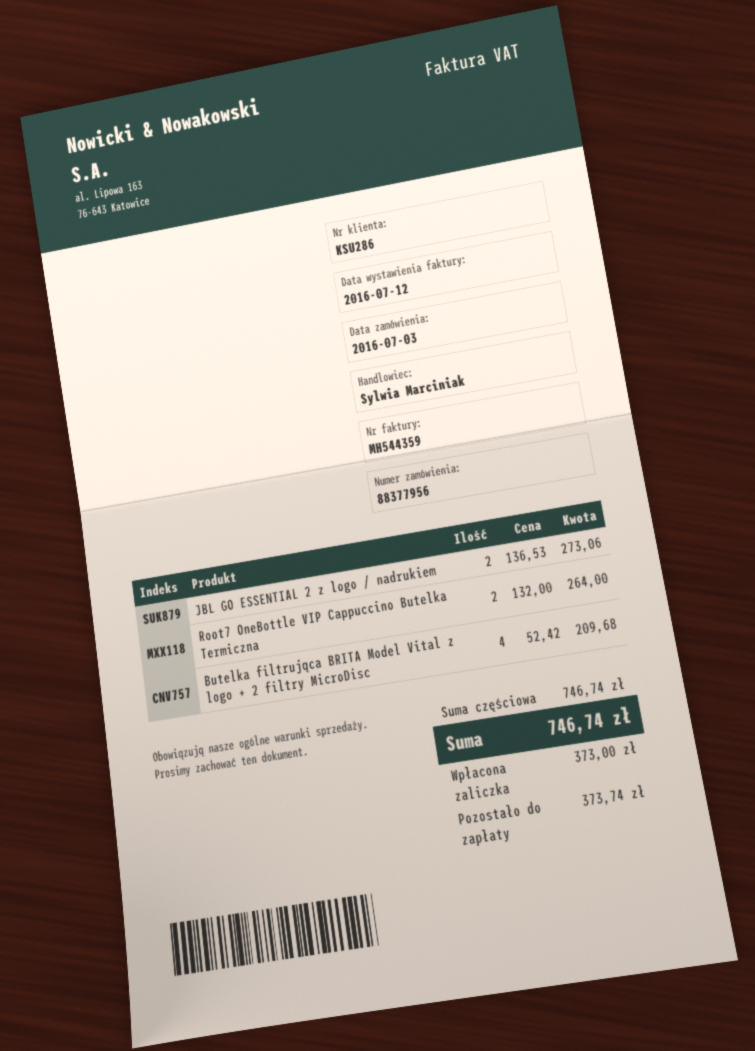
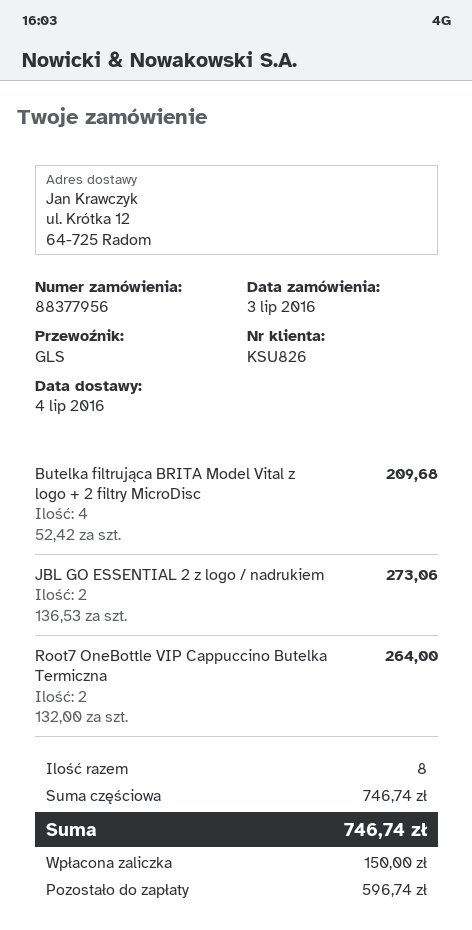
customer number: KSU286 -> KSU826
deposit: 373.00 -> 150.00
balance: 373.74 -> 596.74

